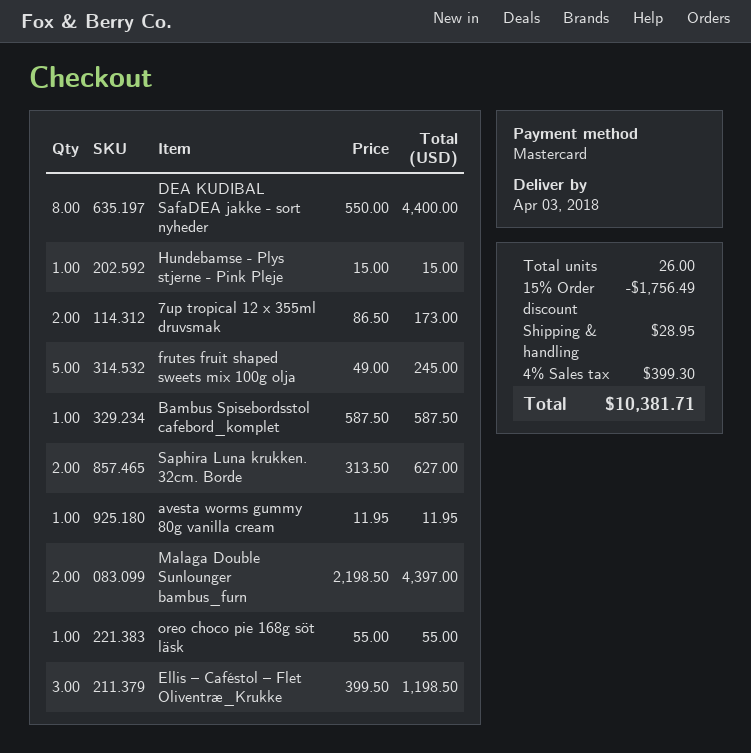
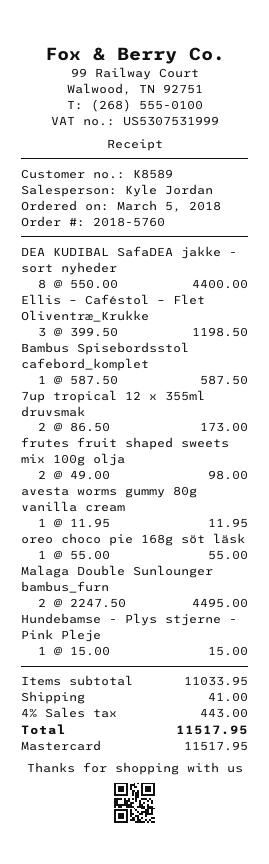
frutes fruit shaped sweets mix 100g olja: 5 x 49.00 = 245.00 -> 2 x 49.00 = 98.00
Saphira Luna krukken. 32cm. Borde: 2 x 313.50 = 627.00 -> none
Malaga Double Sunlounger bambus_furn: 2 x 2198.50 = 4397.00 -> 2 x 2247.50 = 4495.00
discount: 15% = 1756.49 -> none
shipping: 28.95 -> 41.00
tax: 4% = 399.30 -> 4% = 443.00
total: 10381.71 -> 11517.95

